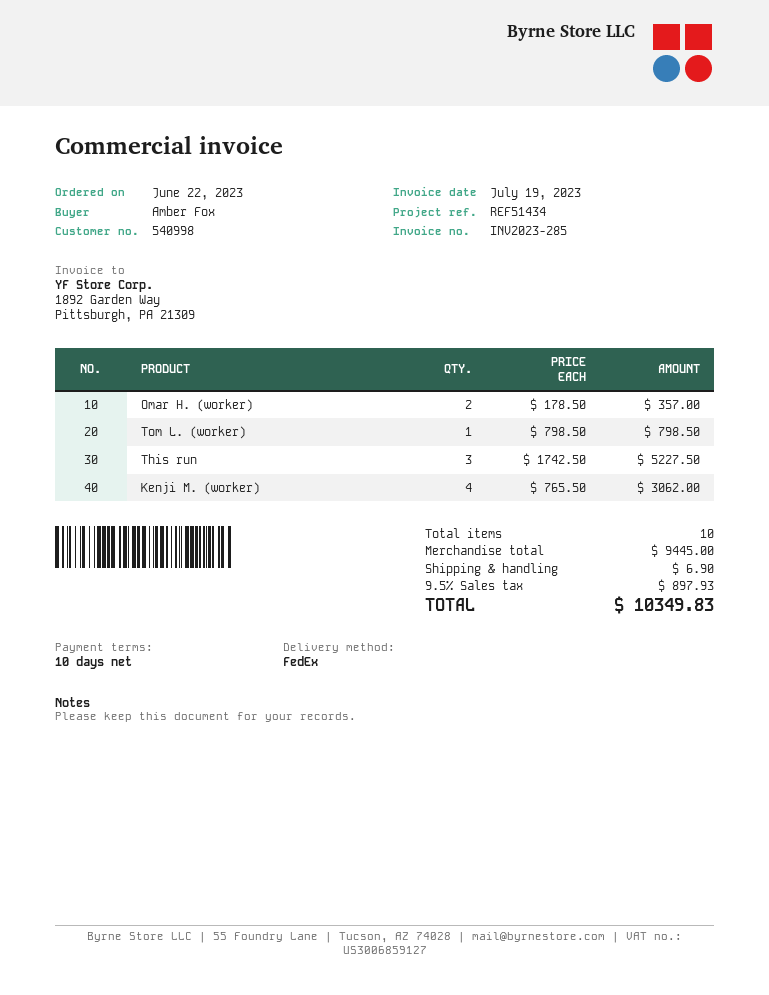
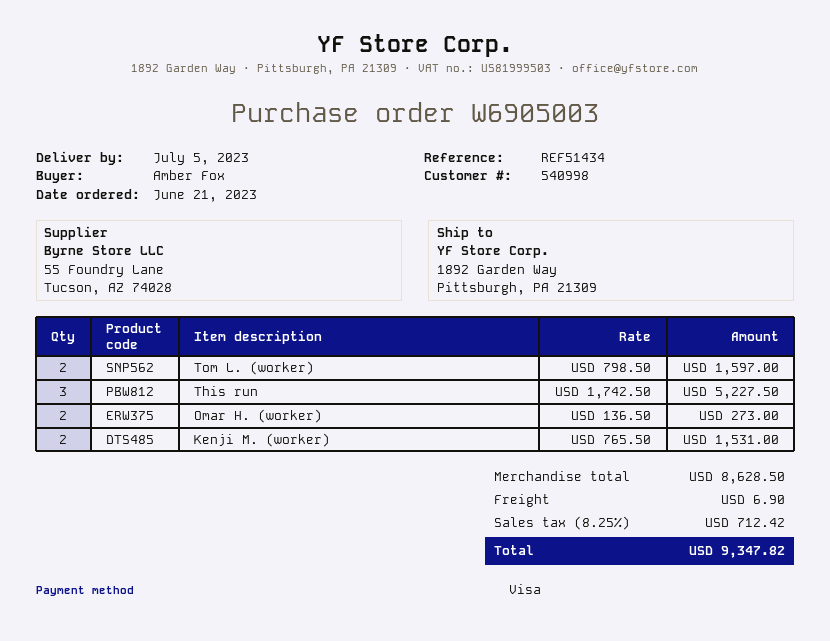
order date: 2023-06-22 -> 2023-06-21
Omar H. (worker): 2 x 178.50 = 357.00 -> 2 x 136.50 = 273.00
Tom L. (worker): 1 x 798.50 = 798.50 -> 2 x 798.50 = 1597.00
Kenji M. (worker): 4 x 765.50 = 3062.00 -> 2 x 765.50 = 1531.00
subtotal: 9445.00 -> 8628.50
tax: 9.5% = 897.93 -> 8.25% = 712.42
total: 10349.83 -> 9347.82

